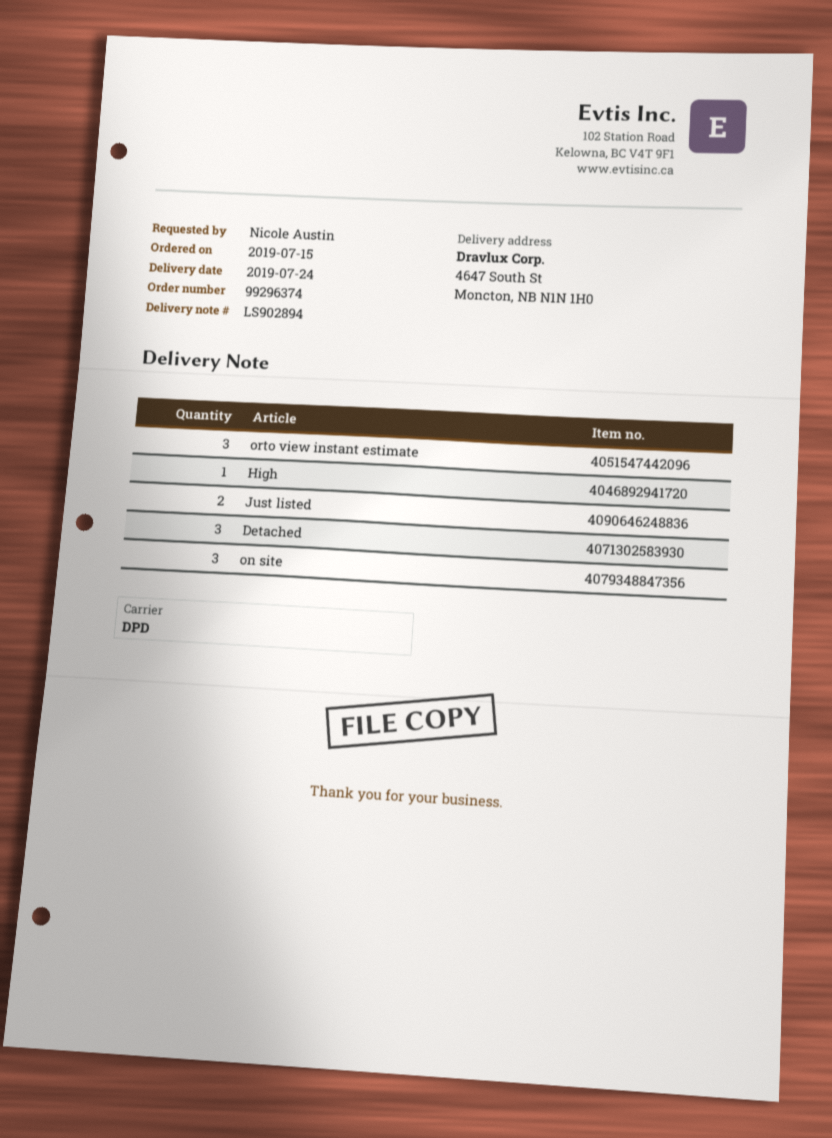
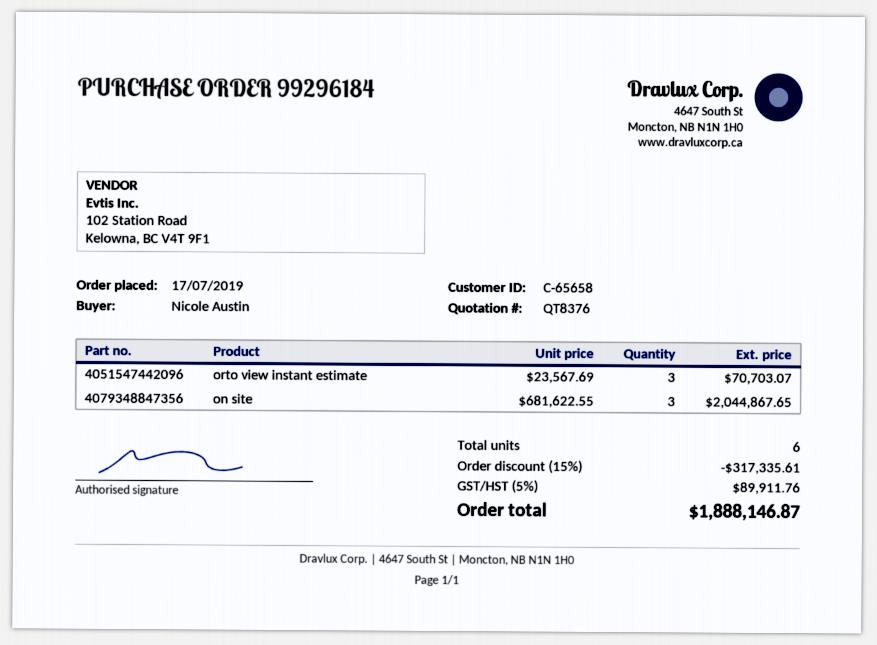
order number: 99296374 -> 99296184
order date: 2019-07-15 -> 2019-07-17
High: 1 -> none
Just listed: 2 -> none
Detached: 3 -> none

